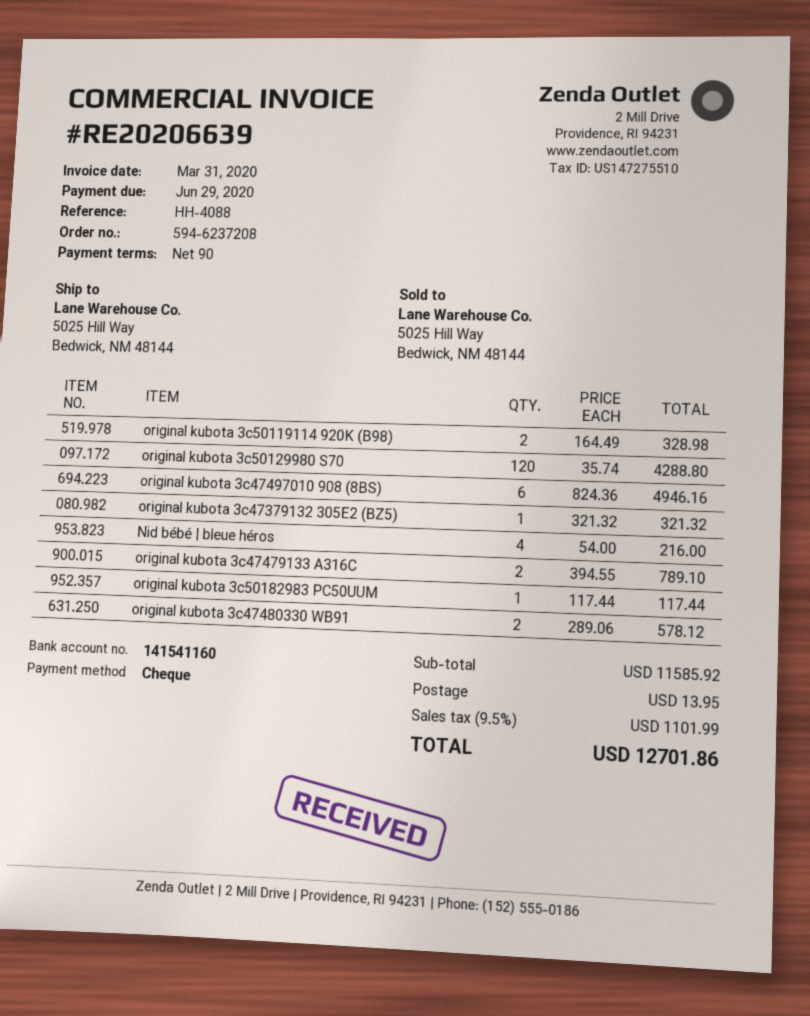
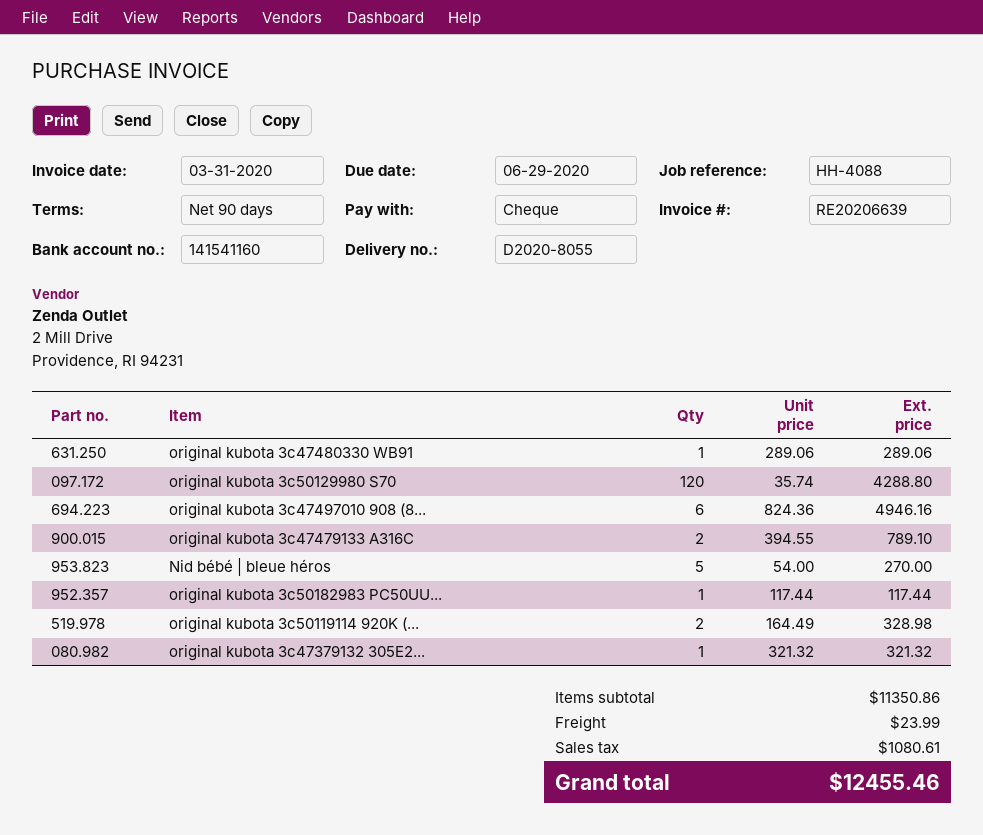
Nid bébé | bleue héros: 4 x 54.00 = 216.00 -> 5 x 54.00 = 270.00
original kubota 3c47480330 WB91: 2 x 289.06 = 578.12 -> 1 x 289.06 = 289.06
subtotal: 11585.92 -> 11350.86
shipping: 13.95 -> 23.99
tax: 1101.99 -> 1080.61
total: 12701.86 -> 12455.46

